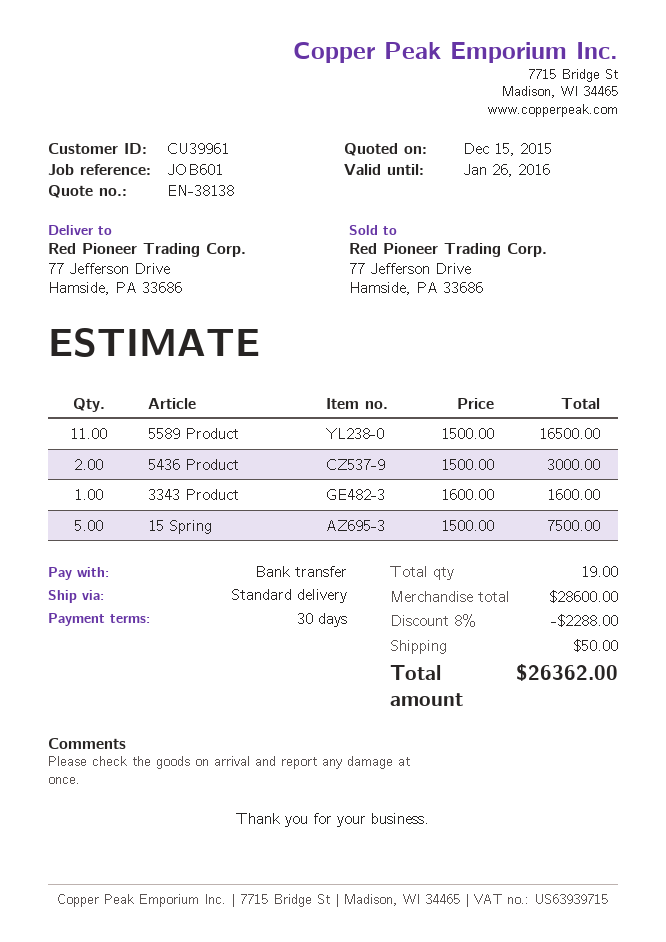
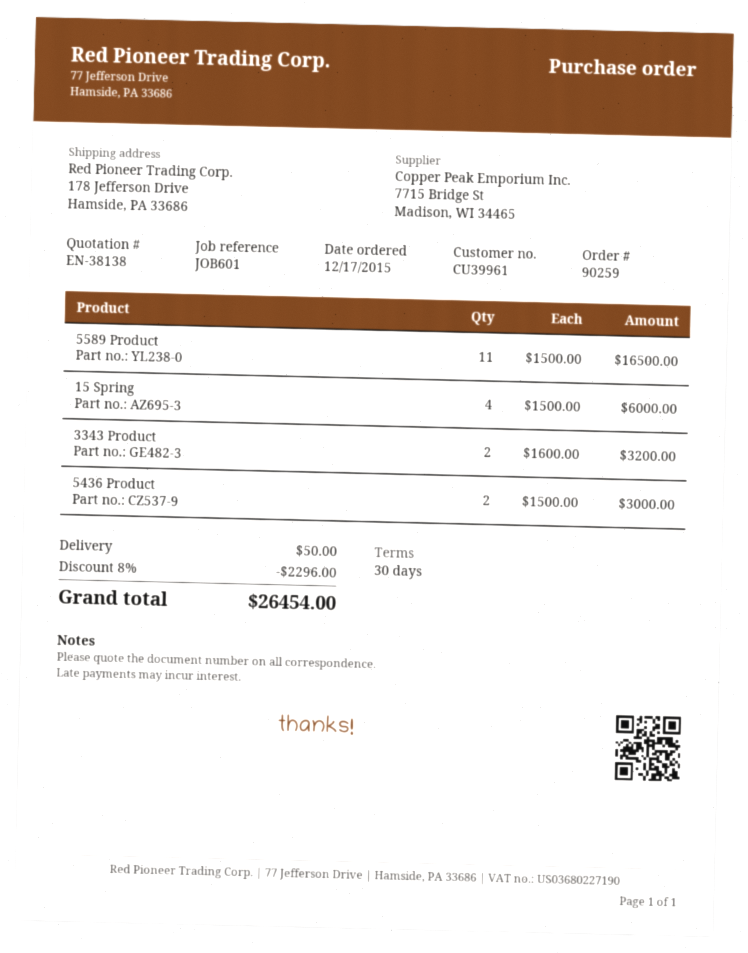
ship to: 77 Jefferson Drive, Hamside, PA 33686 -> 178 Jefferson Drive, Hamside, PA 33686
3343 Product: 1 x 1600.00 = 1600.00 -> 2 x 1600.00 = 3200.00
15 Spring: 5 x 1500.00 = 7500.00 -> 4 x 1500.00 = 6000.00
discount: 8% = 2288.00 -> 8% = 2296.00
total: 26362.00 -> 26454.00

